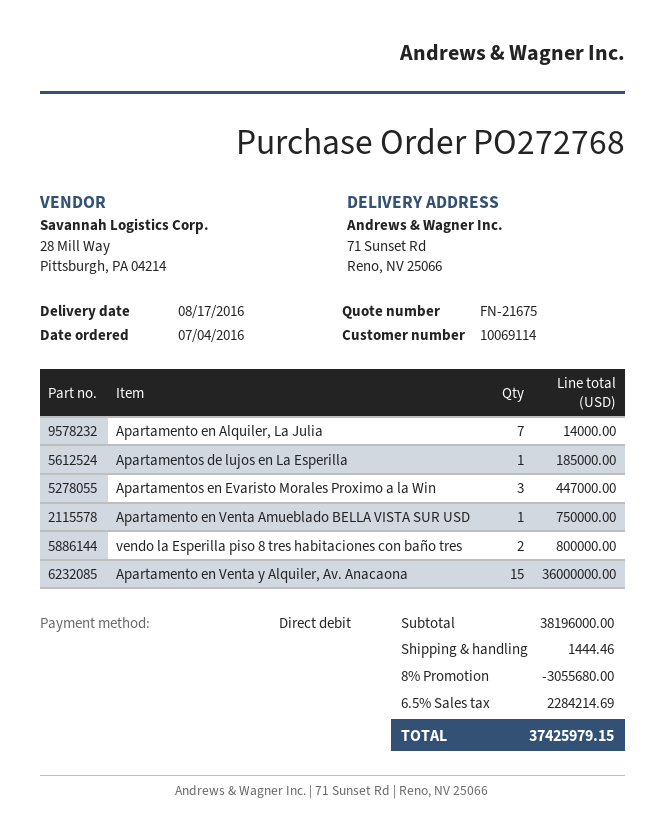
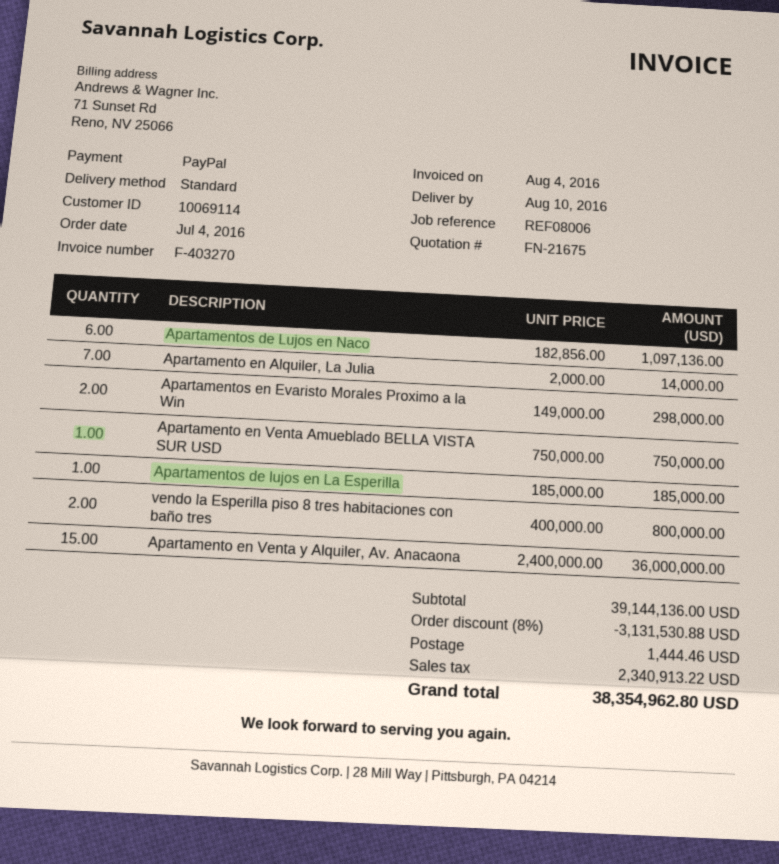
delivery date: 2016-08-17 -> 2016-08-10
payment method: direct debit -> PayPal
Apartamentos en Evaristo Morales Proximo a la Win: 3 for 447000.00 -> 2 for 298000.00
Apartamentos de Lujos en Naco: none -> 6 for 1097136.00
subtotal: 38196000.00 -> 39144136.00
discount: 8% = 3055680.00 -> 8% = 3131530.88
tax: 2284214.69 -> 2340913.22
total: 37425979.15 -> 38354962.80

